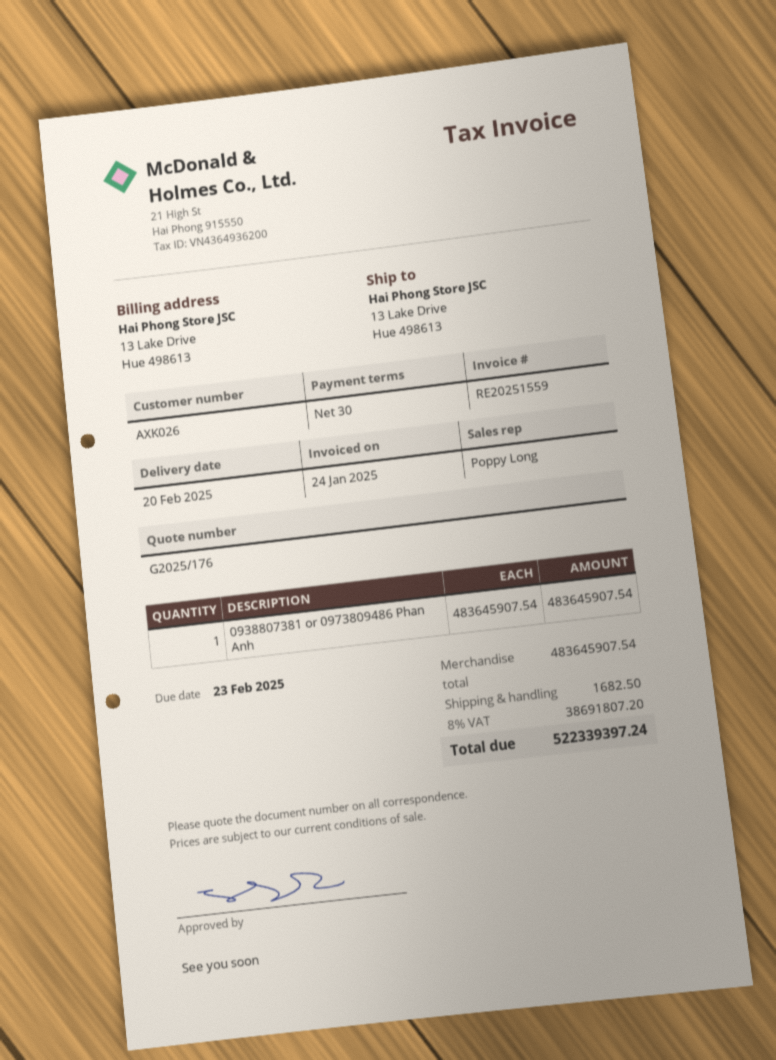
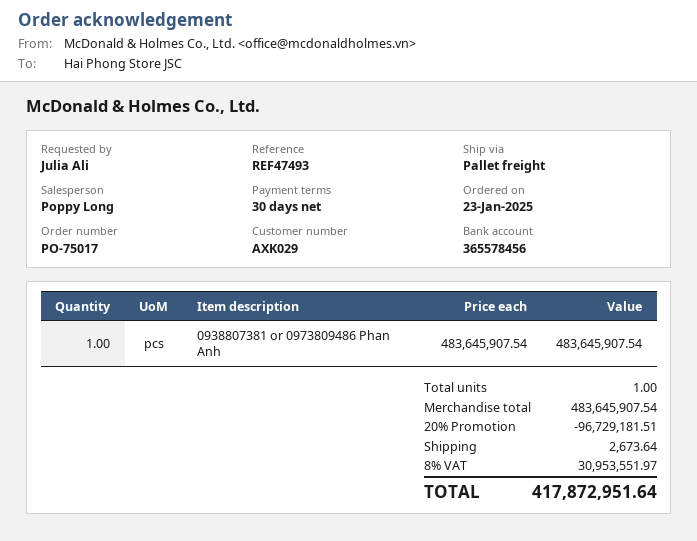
customer number: AXK026 -> AXK029
discount: none -> 20% = 96729181.51
shipping: 1682.50 -> 2673.64
tax: 8% = 38691807.20 -> 8% = 30953551.97
total: 522339397.24 -> 417872951.64

